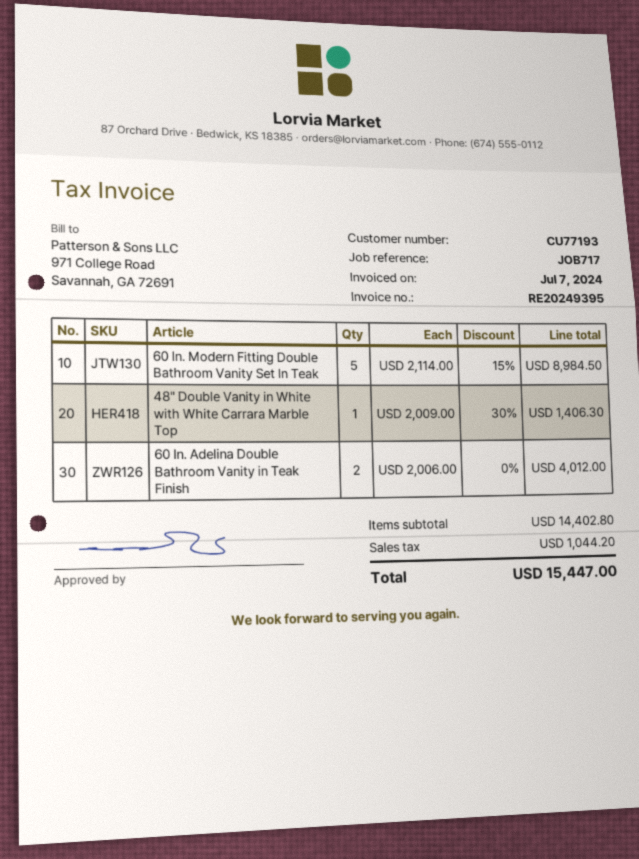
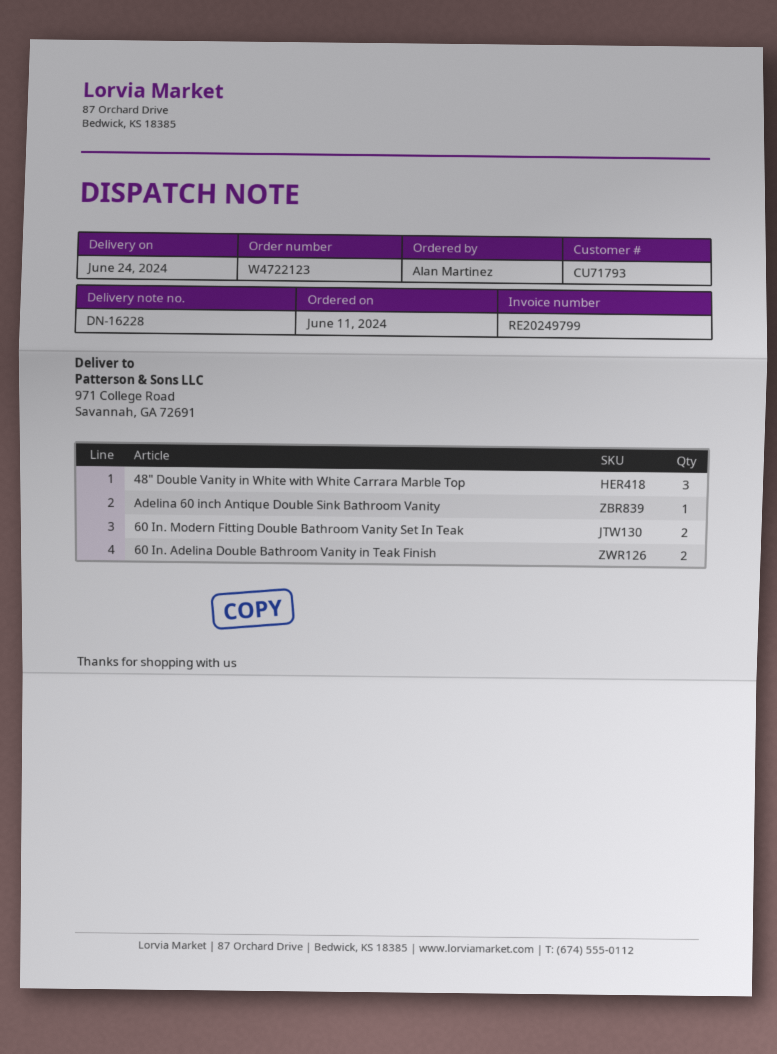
invoice number: RE20249395 -> RE20249799
customer number: CU77193 -> CU71793
60 In. Modern Fitting Double Bathroom Vanity Set In Teak: 5 -> 2
48" Double Vanity in White with White Carrara Marble Top: 1 -> 3
Adelina 60 inch Antique Double Sink Bathroom Vanity: none -> 1

